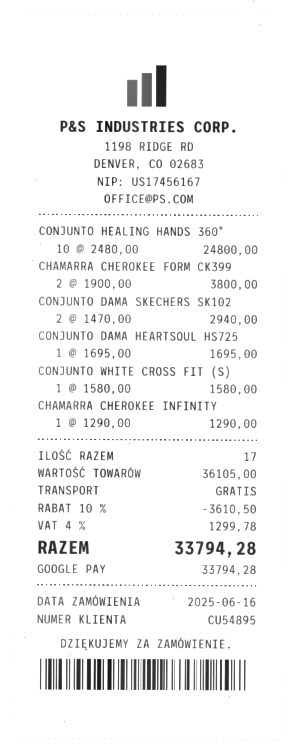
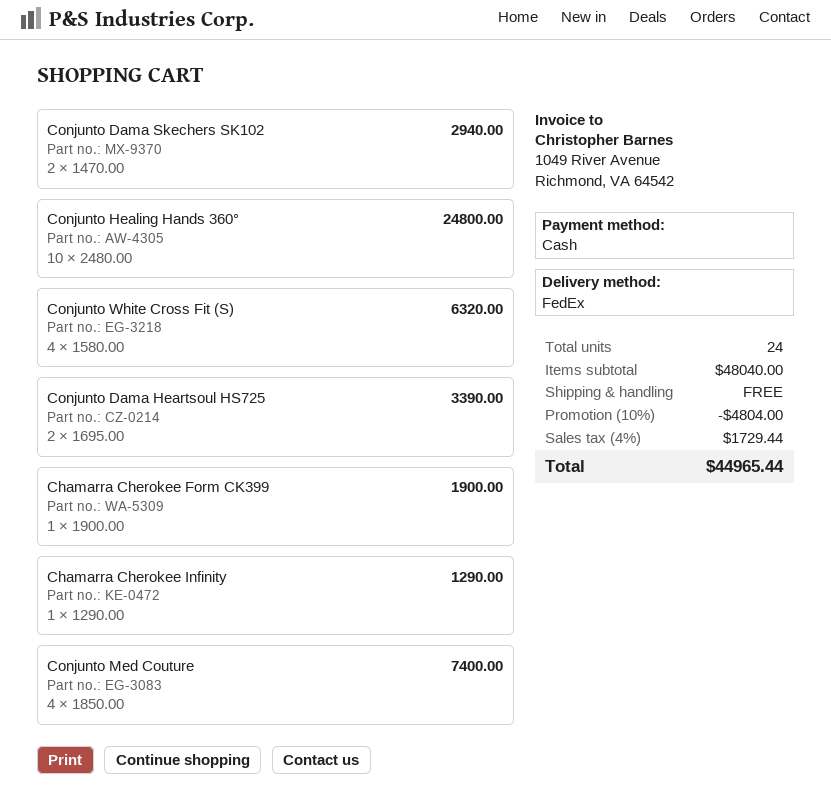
payment method: Google Pay -> cash
CHAMARRA CHEROKEE FORM CK399: 2 x 1900.00 = 3800.00 -> 1 x 1900.00 = 1900.00
CONJUNTO DAMA HEARTSOUL HS725: 1 x 1695.00 = 1695.00 -> 2 x 1695.00 = 3390.00
CONJUNTO WHITE CROSS FIT (S): 1 x 1580.00 = 1580.00 -> 4 x 1580.00 = 6320.00
Conjunto Med Couture: none -> 4 x 1850.00 = 7400.00
total quantity: 17 -> 24
subtotal: 36105.00 -> 48040.00
discount: 10% = 3610.50 -> 10% = 4804.00
tax: 4% = 1299.78 -> 4% = 1729.44
total: 33794.28 -> 44965.44

